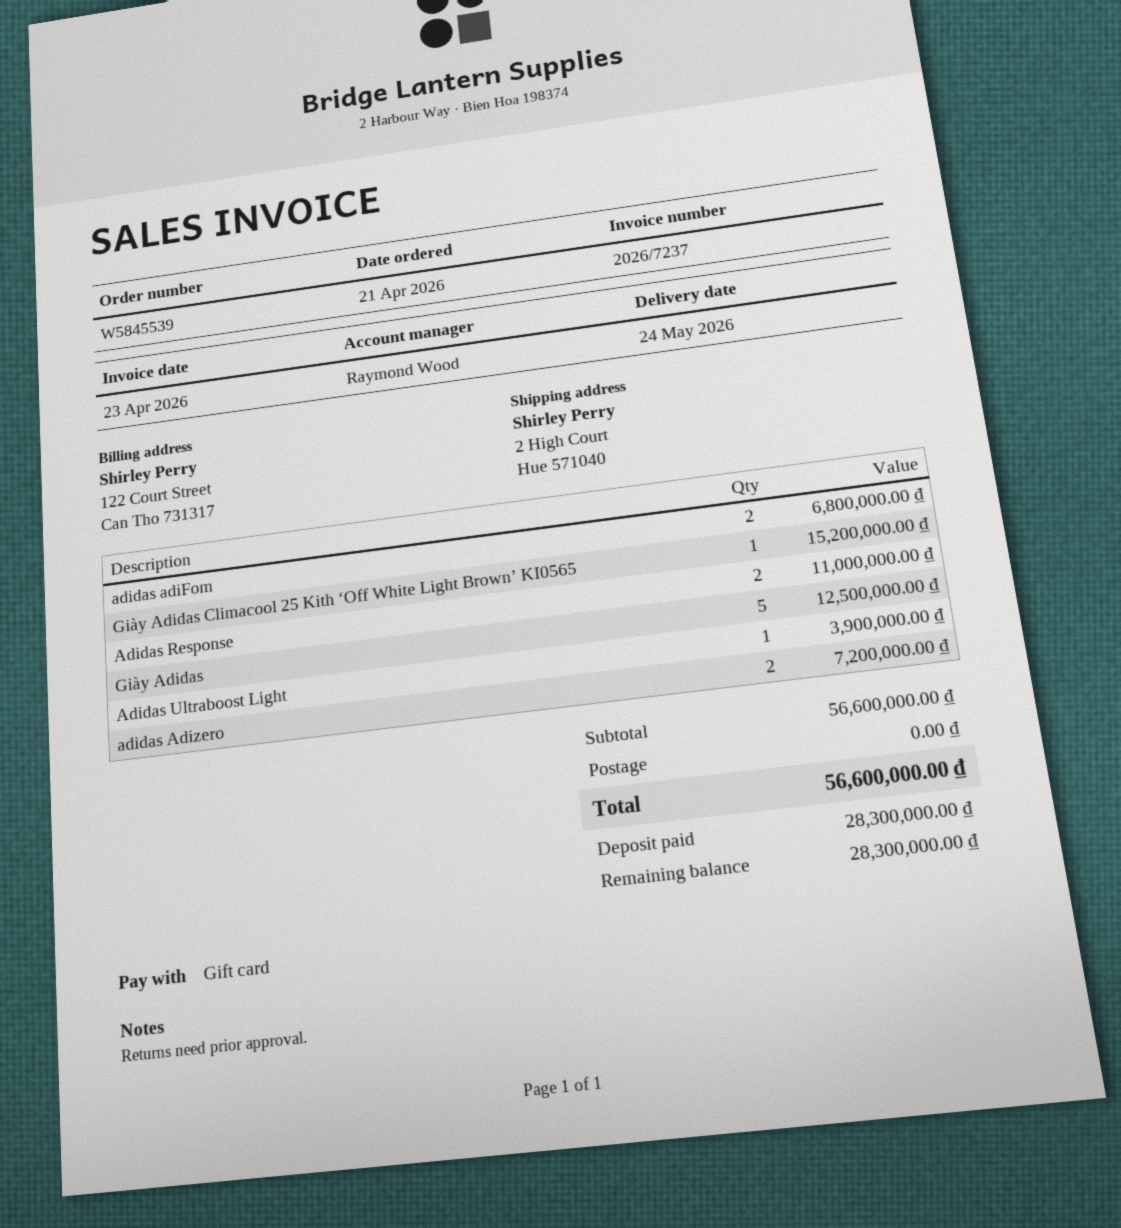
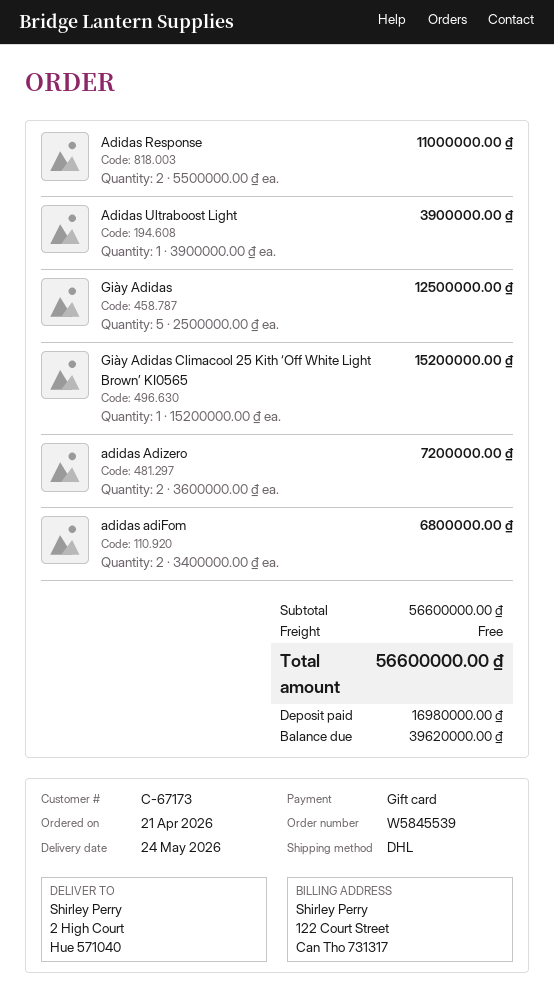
deposit: 28300000.00 -> 16980000.00
balance: 28300000.00 -> 39620000.00

